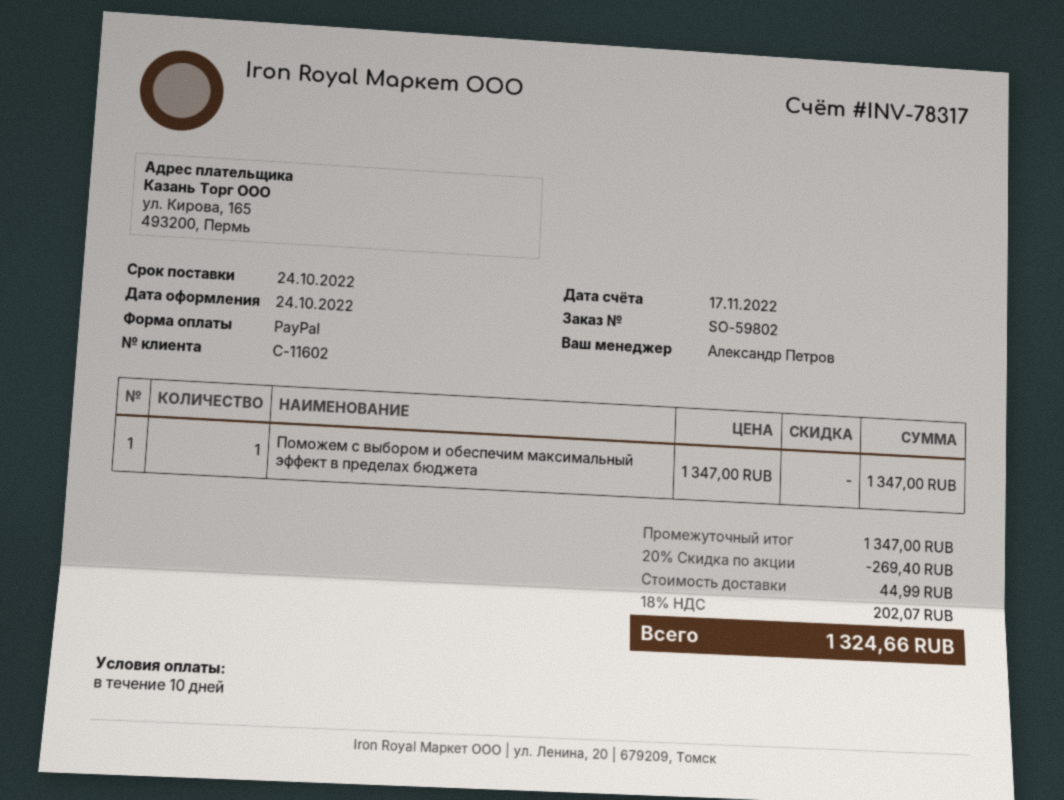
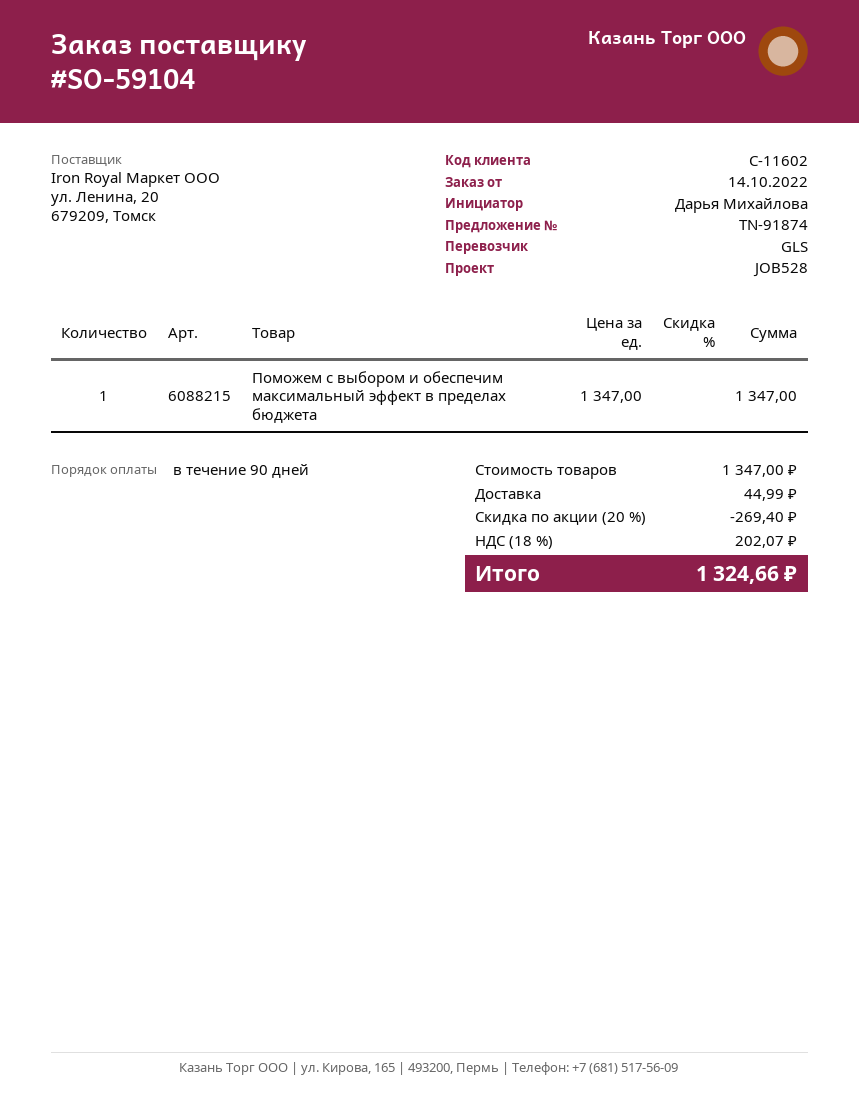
order number: SO-59802 -> SO-59104
order date: 2022-10-24 -> 2022-10-14
payment terms: 10 days -> 90 days

